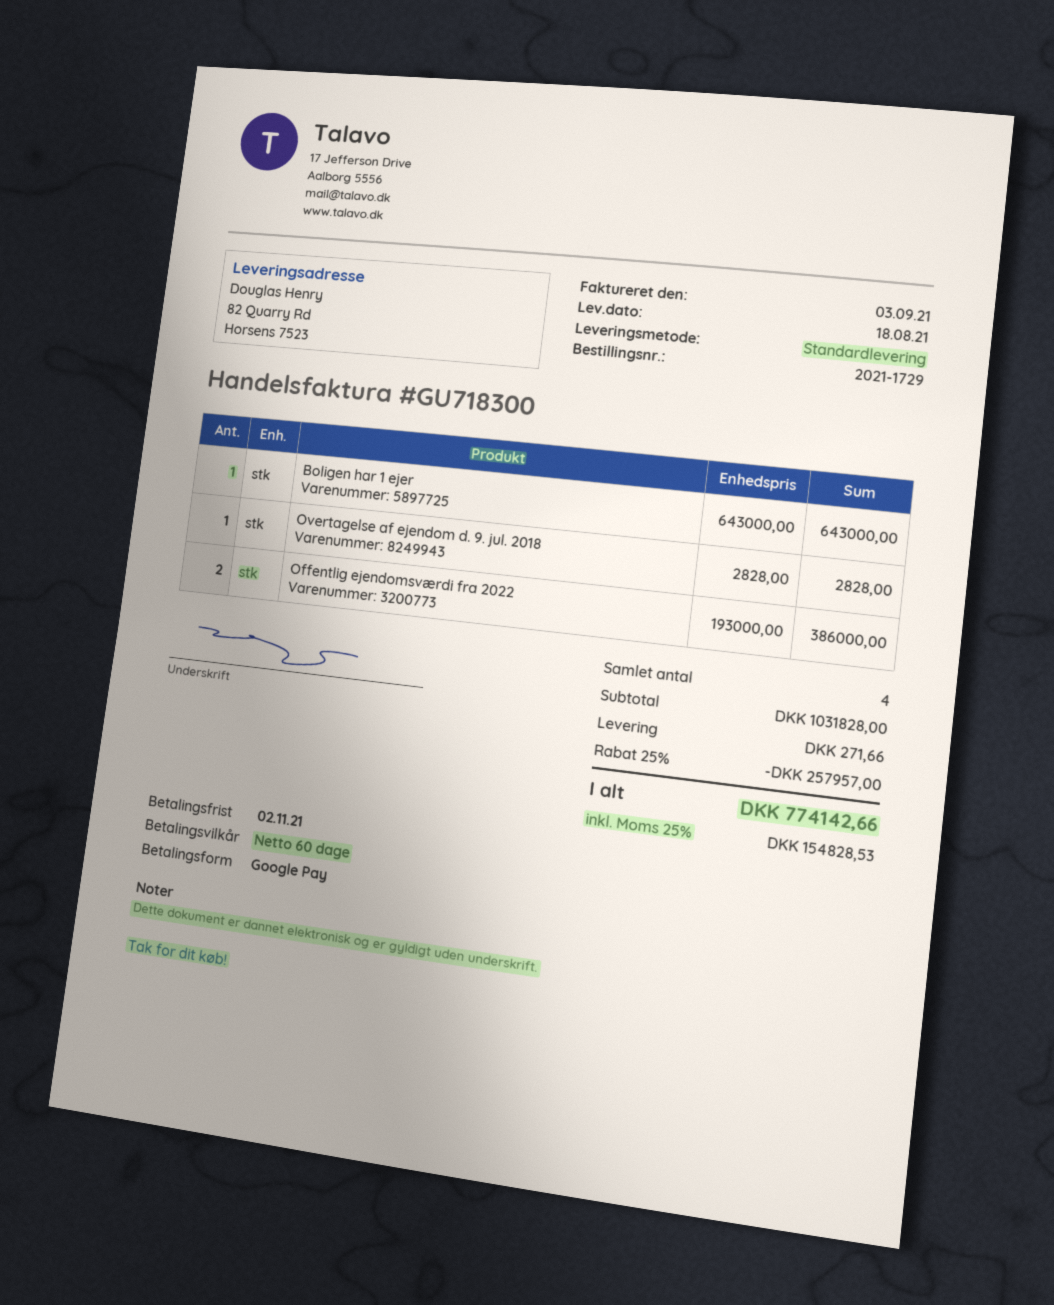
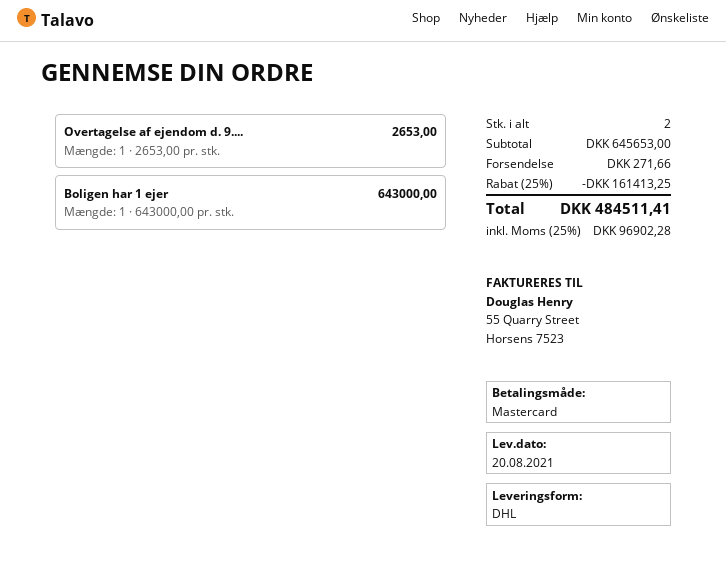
delivery date: 2021-08-18 -> 2021-08-20
payment method: Google Pay -> Mastercard
shipping method: standard -> DHL
Overtagelse af ejendom d. 9. jul. 2018: 1 x 2828.00 = 2828.00 -> 1 x 2653.00 = 2653.00
Offentlig ejendomsværdi fra 2022: 2 x 193000.00 = 386000.00 -> none
total quantity: 4 -> 2
subtotal: 1031828.00 -> 645653.00
discount: 25% = 257957.00 -> 25% = 161413.25
tax: 25% = 154828.53 -> 25% = 96902.28
total: 774142.66 -> 484511.41

